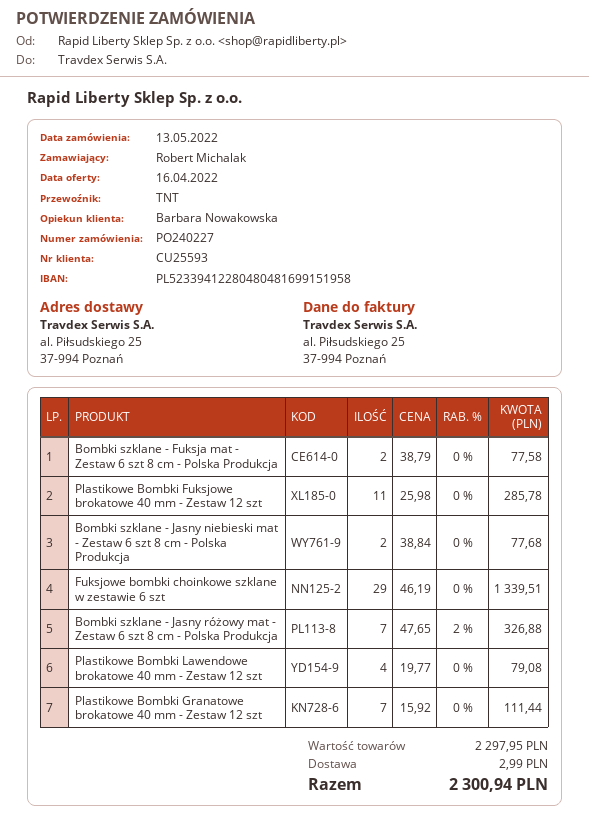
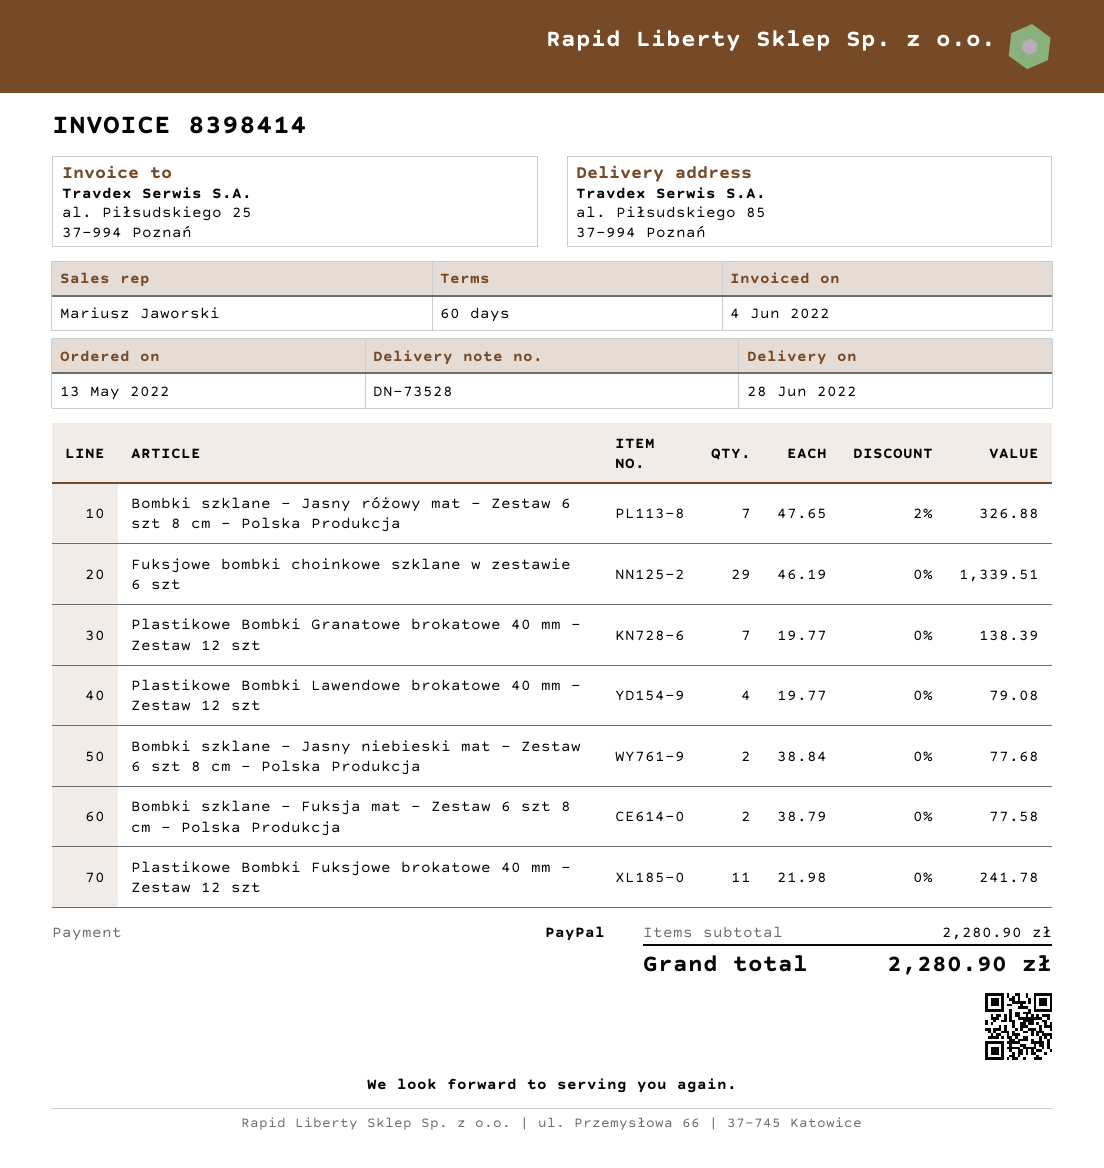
sales rep: Barbara Nowakowska -> Mariusz Jaworski
ship to: al. Piłsudskiego 25, 37-994 Poznań -> al. Piłsudskiego 85, 37-994 Poznań
Plastikowe Bombki Fuksjowe brokatowe 40 mm - Zestaw 12 szt: 11 x 25.98 = 285.78 -> 11 x 21.98 = 241.78
Plastikowe Bombki Granatowe brokatowe 40 mm - Zestaw 12 szt: 7 x 15.92 = 111.44 -> 7 x 19.77 = 138.39
subtotal: 2297.95 -> 2280.90
shipping: 2.99 -> none
total: 2300.94 -> 2280.90

